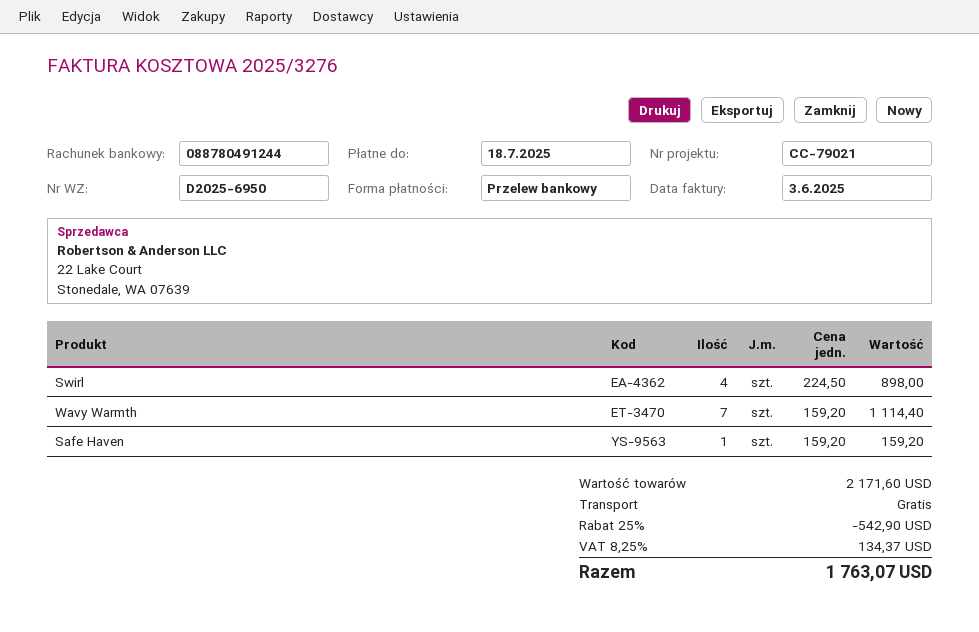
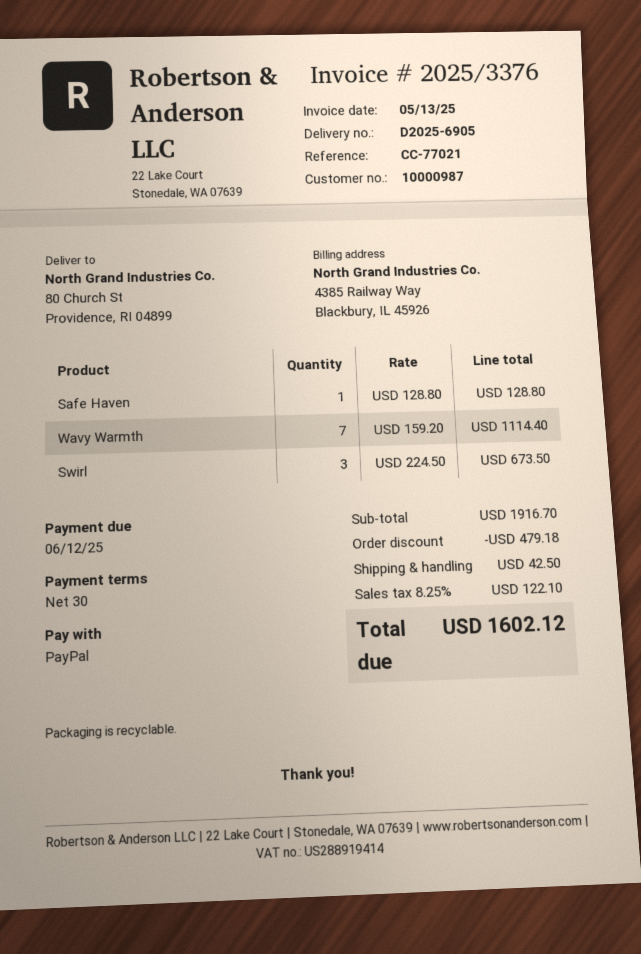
delivery note number: D2025-6950 -> D2025-6905
invoice number: 2025/3276 -> 2025/3376
invoice date: 2025-06-03 -> 2025-05-13
due date: 2025-07-18 -> 2025-06-12
reference: CC-79021 -> CC-77021
payment method: bank transfer -> PayPal
Swirl: 4 x 224.50 = 898.00 -> 3 x 224.50 = 673.50
Safe Haven: 1 x 159.20 = 159.20 -> 1 x 128.80 = 128.80
subtotal: 2171.60 -> 1916.70
discount: 542.90 -> 479.18
shipping: 0.00 -> 42.50
tax: 8.25% = 134.37 -> 8.25% = 122.10
total: 1763.07 -> 1602.12

